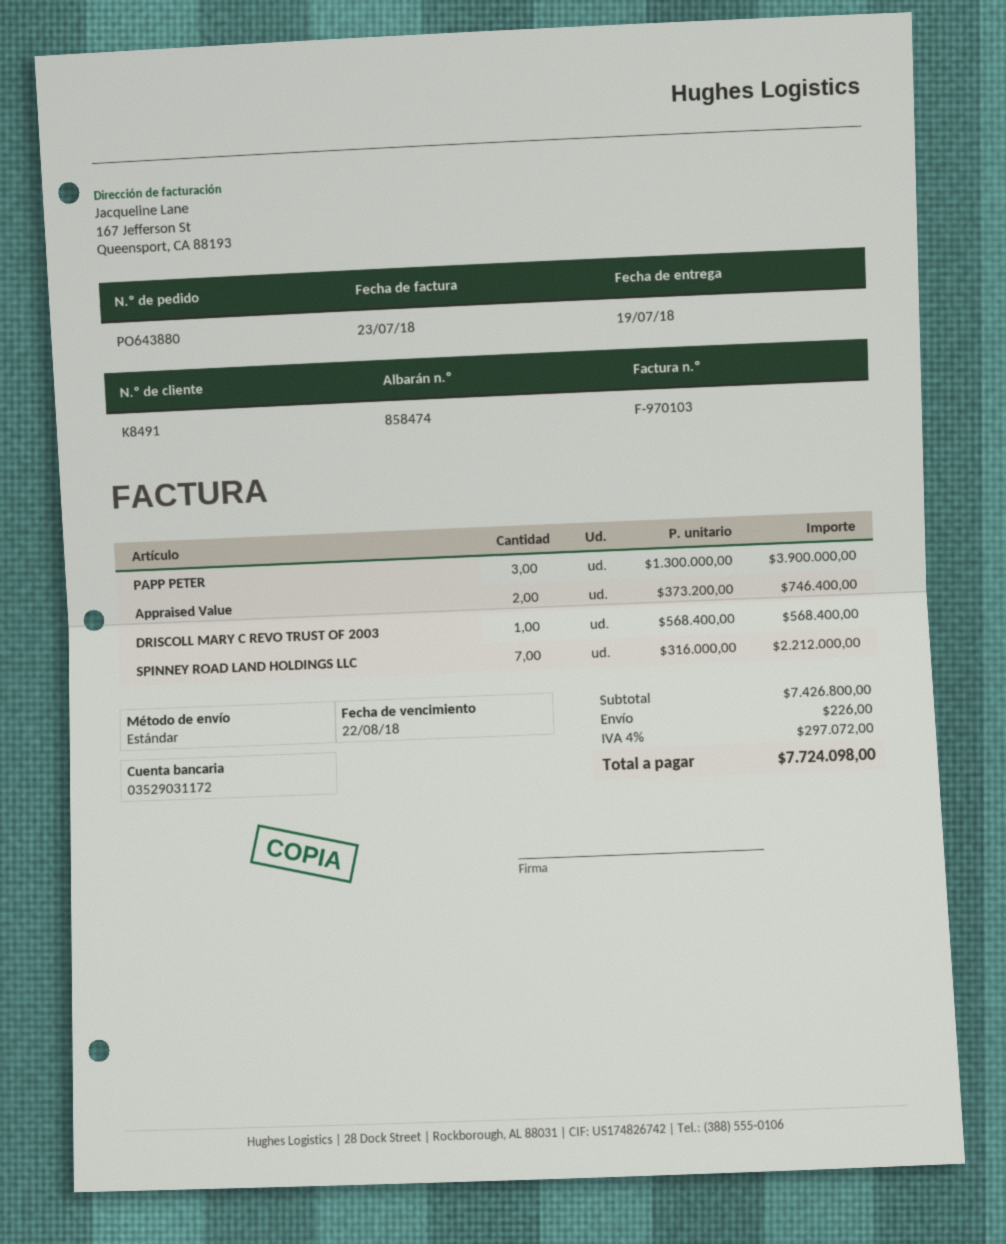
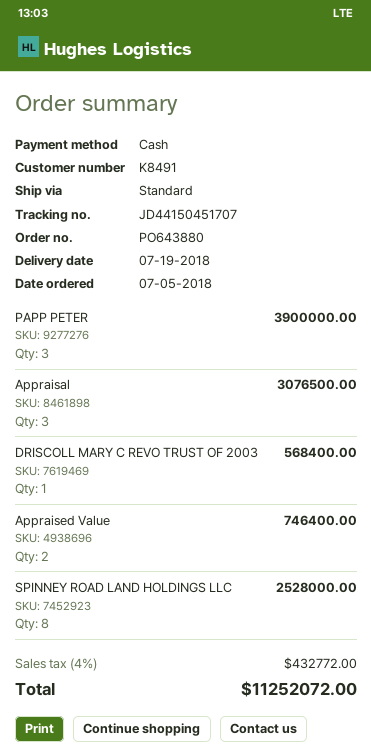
SPINNEY ROAD LAND HOLDINGS LLC: 7 for 2212000.00 -> 8 for 2528000.00
Appraisal: none -> 3 for 3076500.00
shipping: 226.00 -> none
tax: 4% = 297072.00 -> 4% = 432772.00
total: 7724098.00 -> 11252072.00

